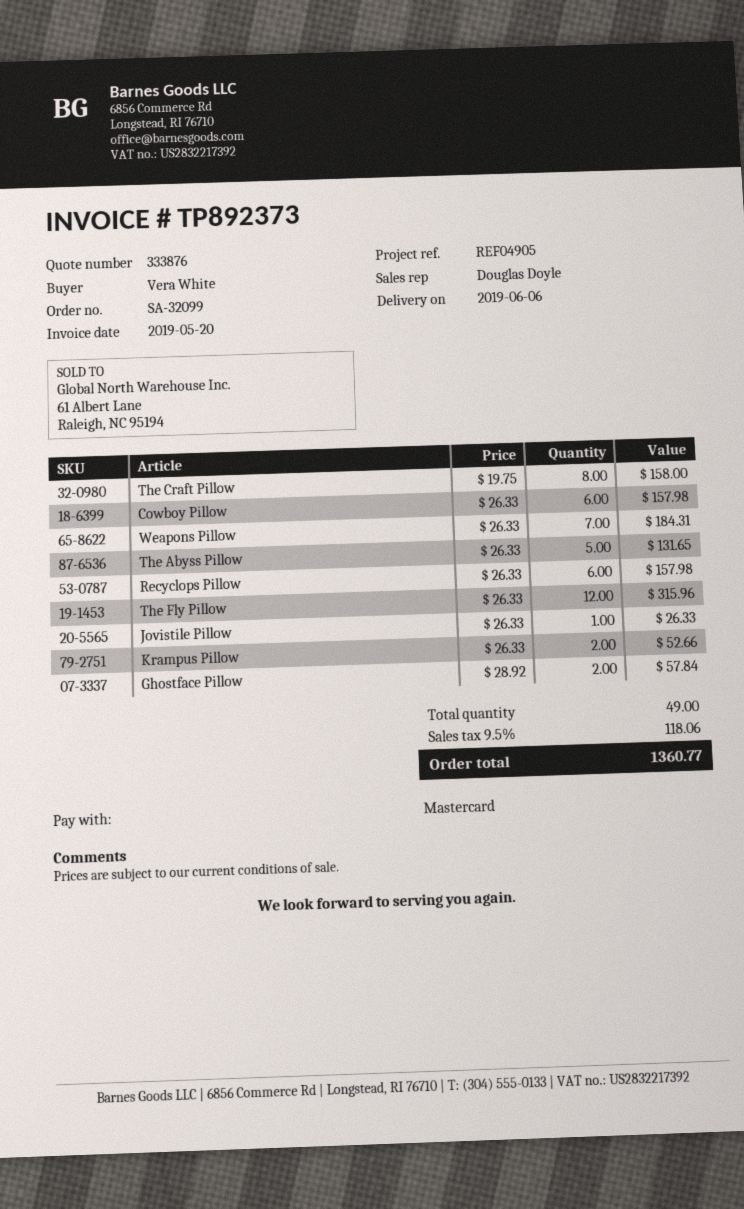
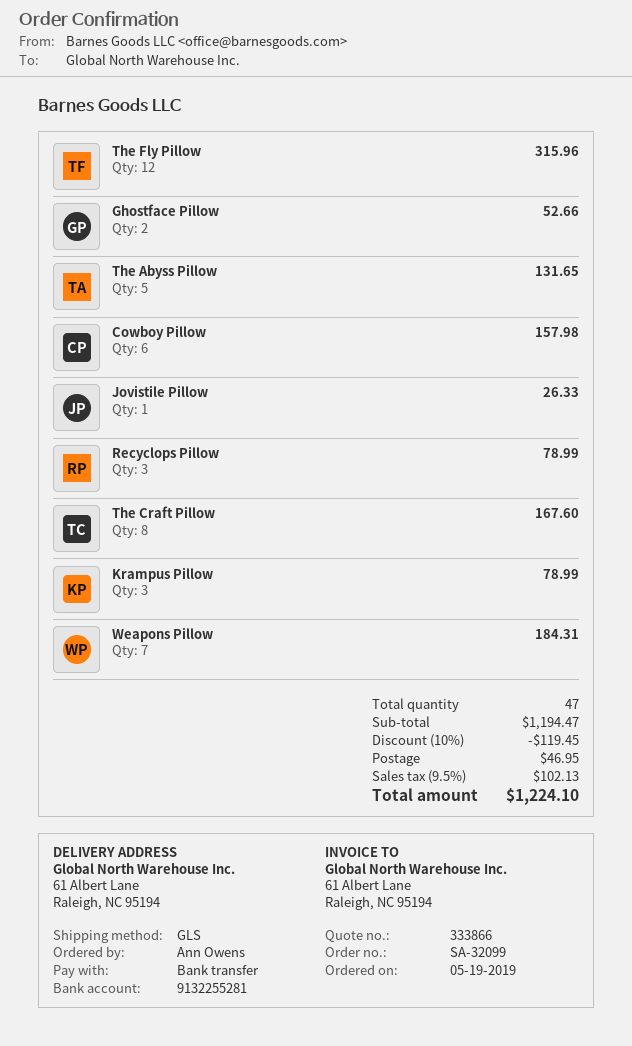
quote number: 333876 -> 333866
ordered by: Vera White -> Ann Owens
payment method: Mastercard -> bank transfer
The Craft Pillow: 8 for 158.00 -> 8 for 167.60
Recyclops Pillow: 6 for 157.98 -> 3 for 78.99
Krampus Pillow: 2 for 52.66 -> 3 for 78.99
Ghostface Pillow: 2 for 57.84 -> 2 for 52.66
total quantity: 49 -> 47
discount: none -> 10% = 119.45
shipping: none -> 46.95
tax: 9.5% = 118.06 -> 9.5% = 102.13
total: 1360.77 -> 1224.10

